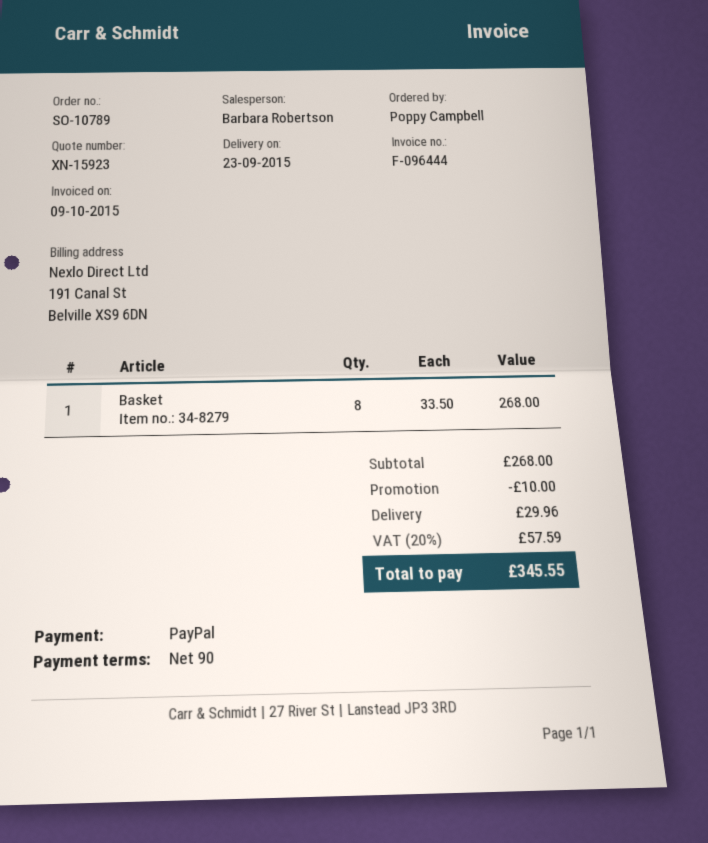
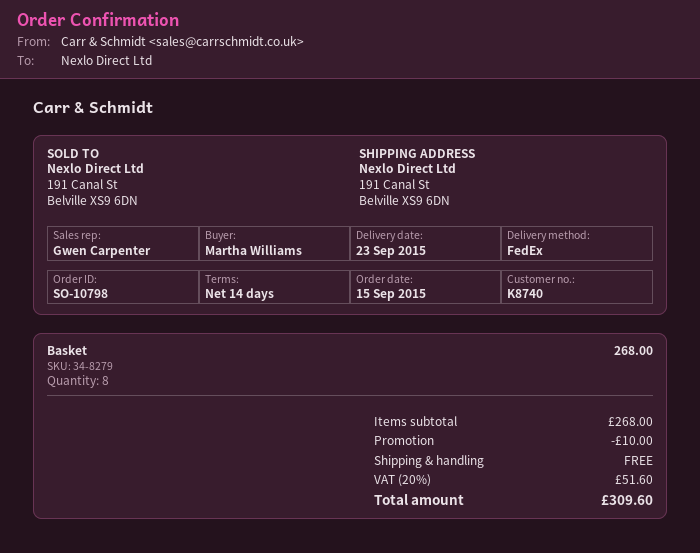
order number: SO-10789 -> SO-10798
payment terms: 90 days -> 14 days
ordered by: Poppy Campbell -> Martha Williams
sales rep: Barbara Robertson -> Gwen Carpenter
shipping: 29.96 -> 0.00
tax: 20% = 57.59 -> 20% = 51.60
total: 345.55 -> 309.60

